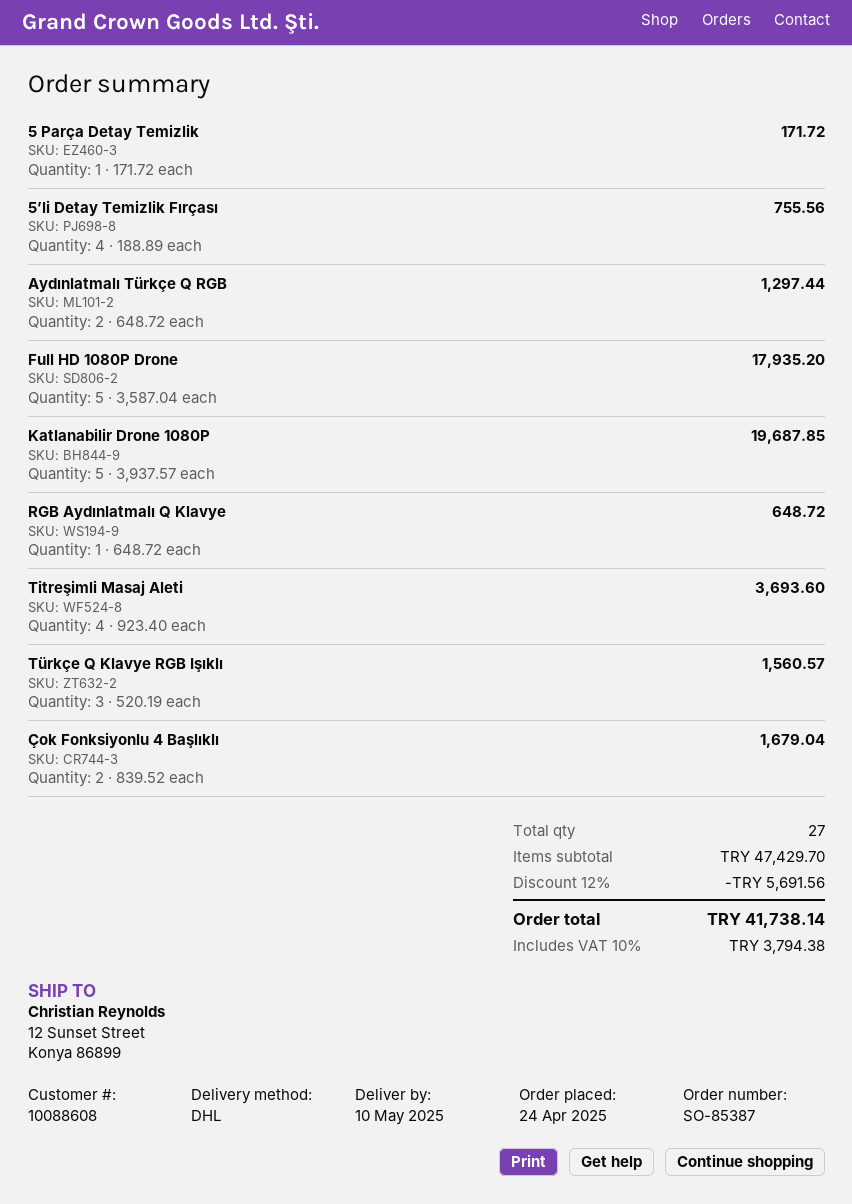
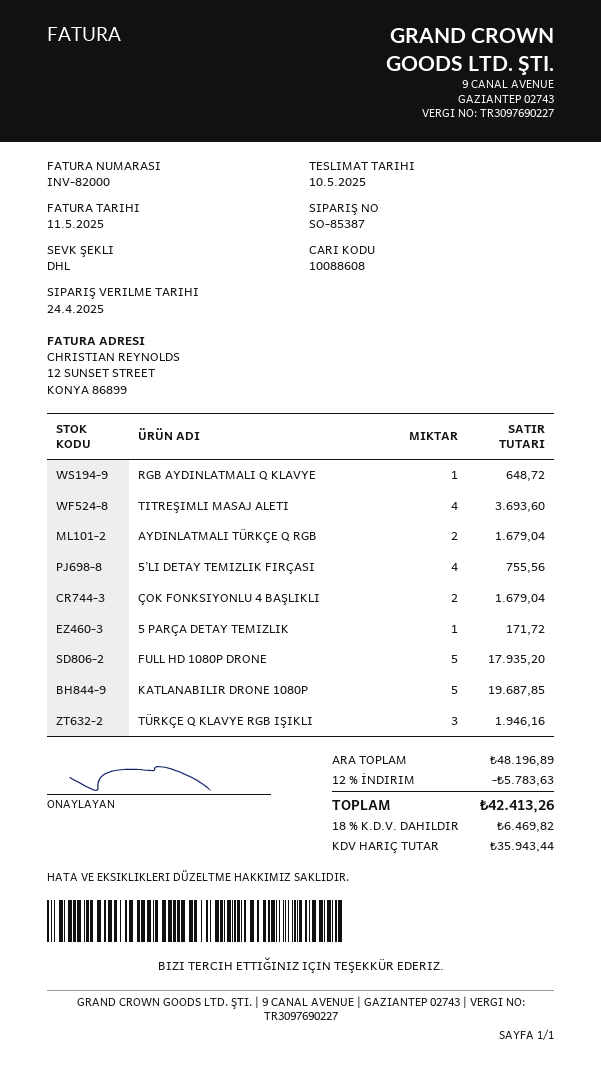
Aydınlatmalı Türkçe Q RGB: 2 for 1297.44 -> 2 for 1679.04
Türkçe Q Klavye RGB Işıklı: 3 for 1560.57 -> 3 for 1946.16
subtotal: 47429.70 -> 48196.89
discount: 12% = 5691.56 -> 12% = 5783.63
tax: 10% = 3794.38 -> 18% = 6469.82
total: 41738.14 -> 42413.26

